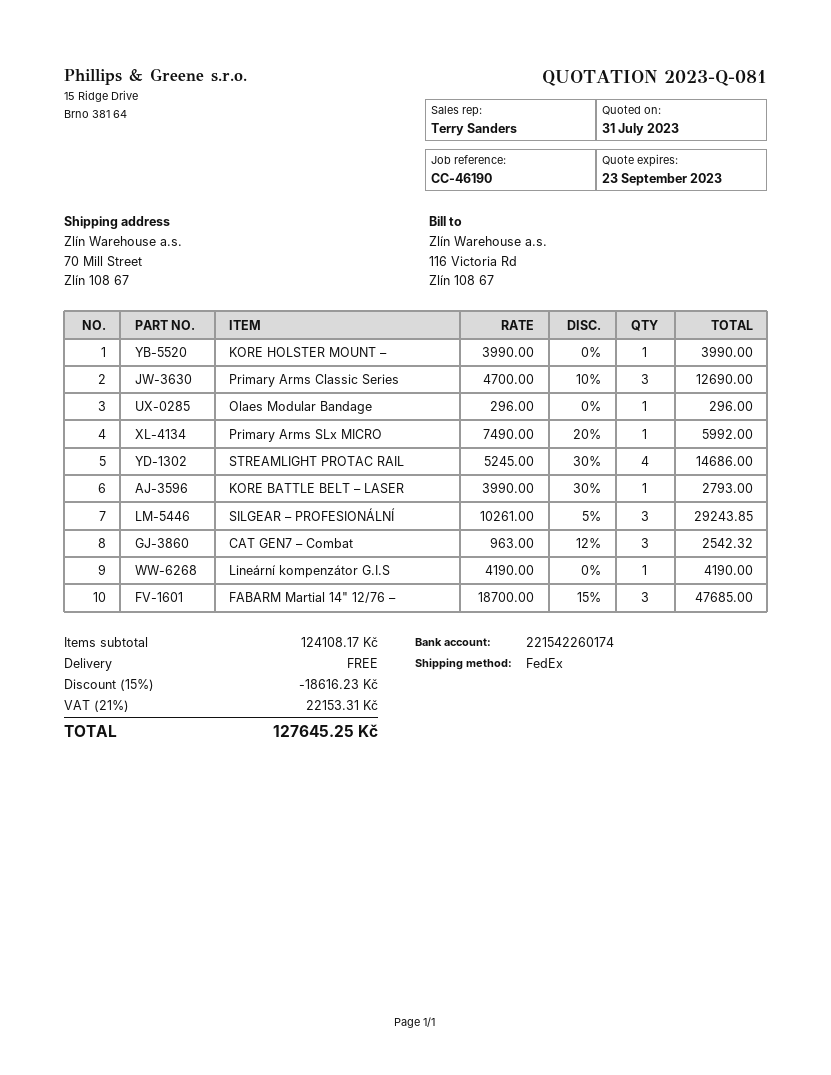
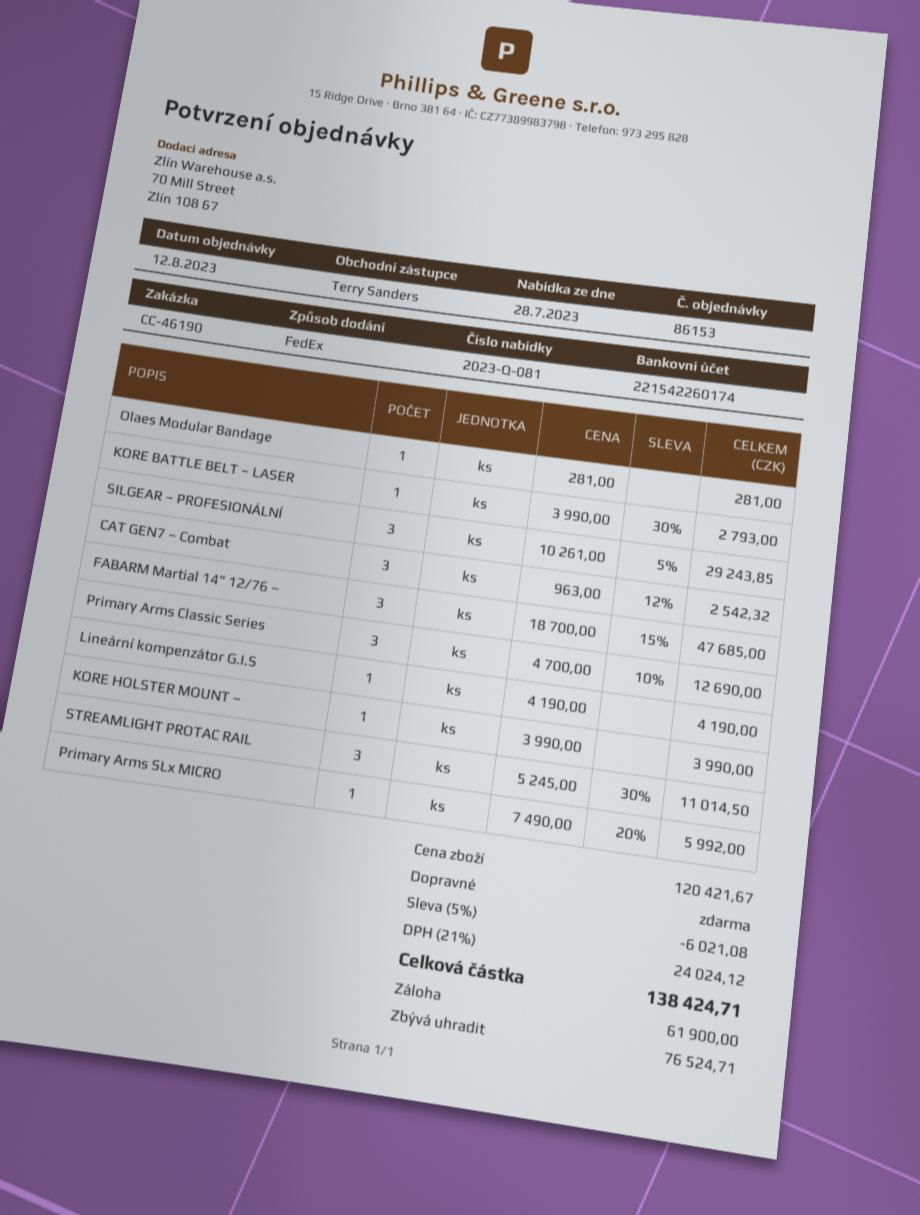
quote date: 2023-07-31 -> 2023-07-28
Olaes Modular Bandage: 1 x 296.00 = 296.00 -> 1 x 281.00 = 281.00
STREAMLIGHT PROTAC RAIL: 4 x 5245.00 - 30% = 14686.00 -> 3 x 5245.00 - 30% = 11014.50
subtotal: 124108.17 -> 120421.67
discount: 15% = 18616.23 -> 5% = 6021.08
tax: 21% = 22153.31 -> 21% = 24024.12
total: 127645.25 -> 138424.71

